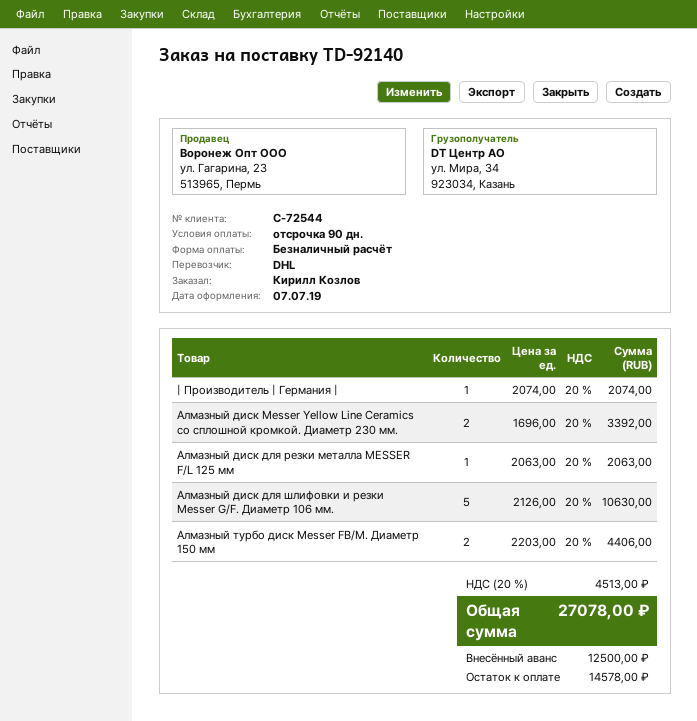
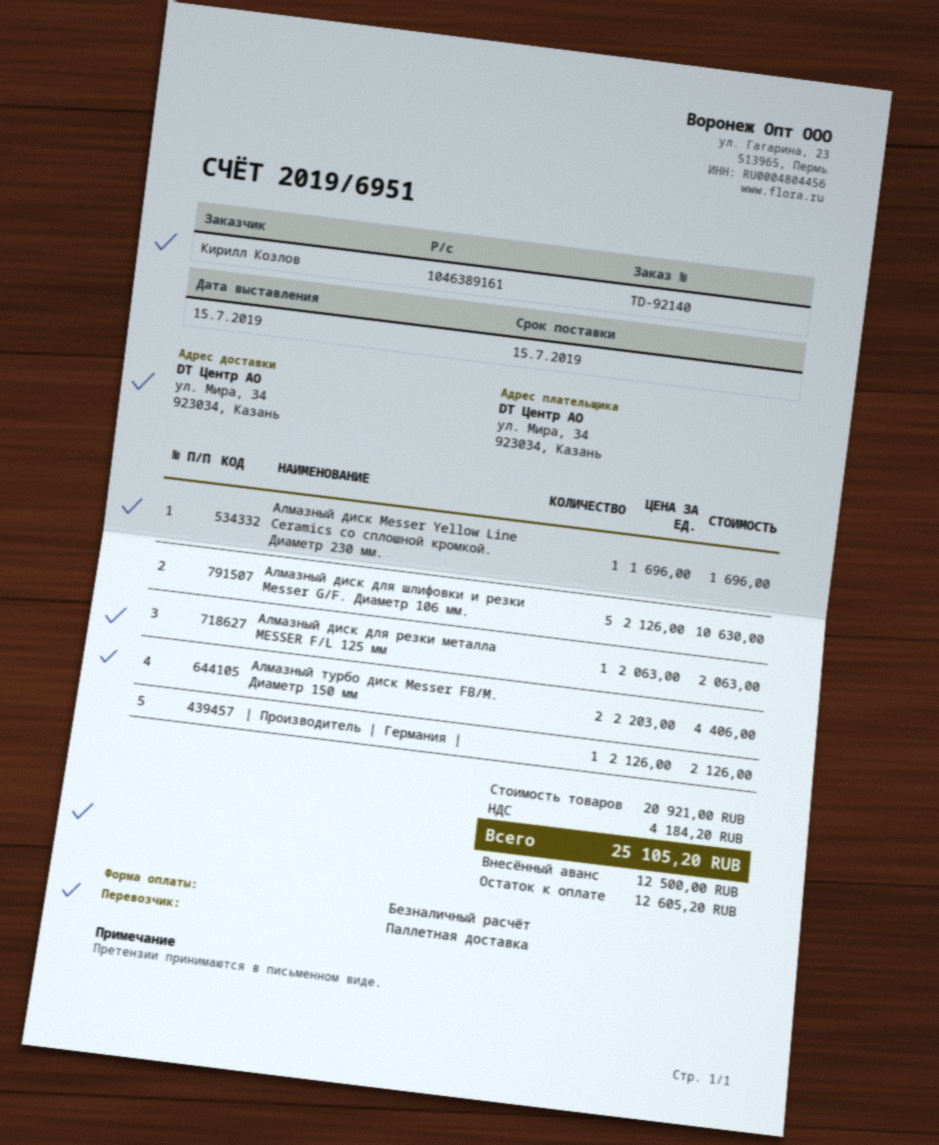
shipping method: DHL -> pallet freight
| Производитель | Германия |: 1 x 2074.00 = 2074.00 -> 1 x 2126.00 = 2126.00
Алмазный диск Messer Yellow Line Ceramics со сплошной кромкой. Диаметр 230 мм.: 2 x 1696.00 = 3392.00 -> 1 x 1696.00 = 1696.00
tax: 4513.00 -> 4184.20
total: 27078.00 -> 25105.20
balance: 14578.00 -> 12605.20

